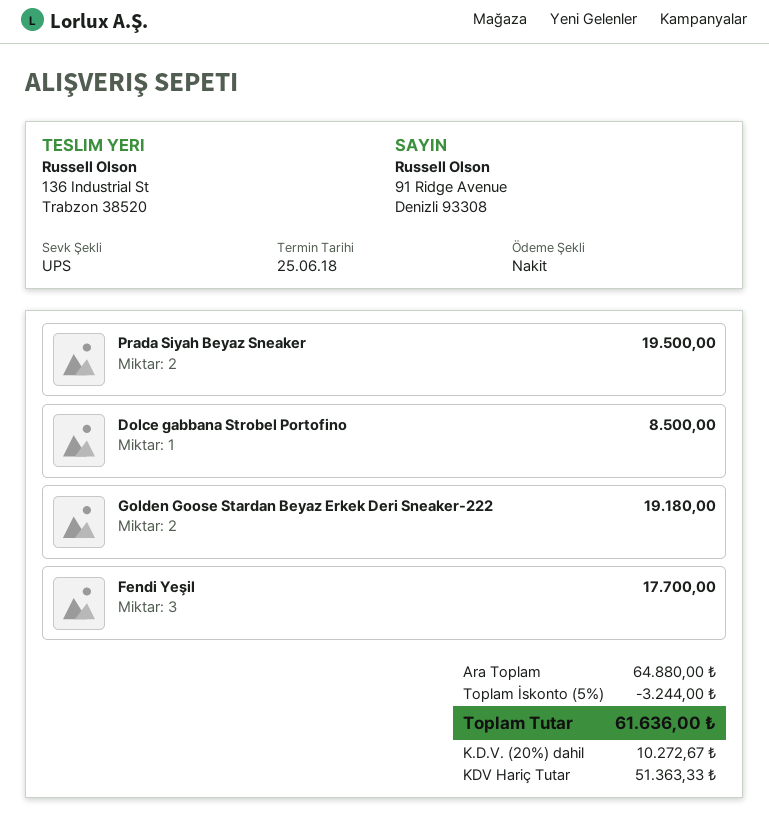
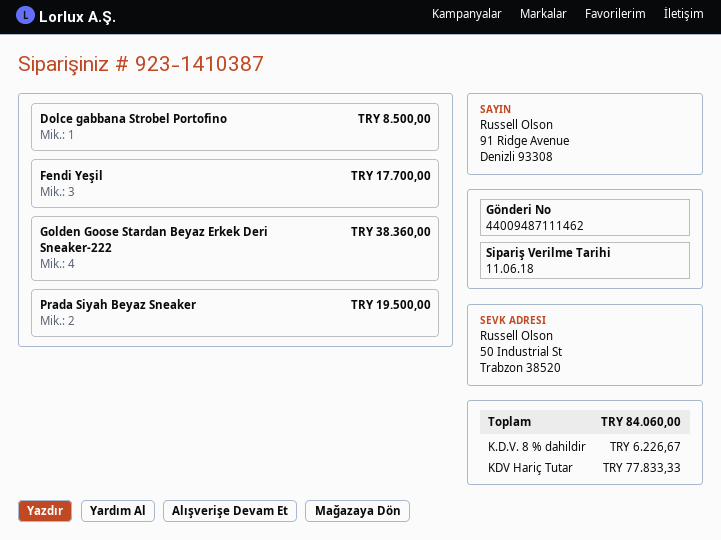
ship to: 136 Industrial St, Trabzon 38520 -> 50 Industrial St, Trabzon 38520
Golden Goose Stardan Beyaz Erkek Deri Sneaker-222: 2 for 19180.00 -> 4 for 38360.00
discount: 5% = 3244.00 -> none
net: 51363.33 -> 77833.33
tax: 20% = 10272.67 -> 8% = 6226.67
total: 61636.00 -> 84060.00

